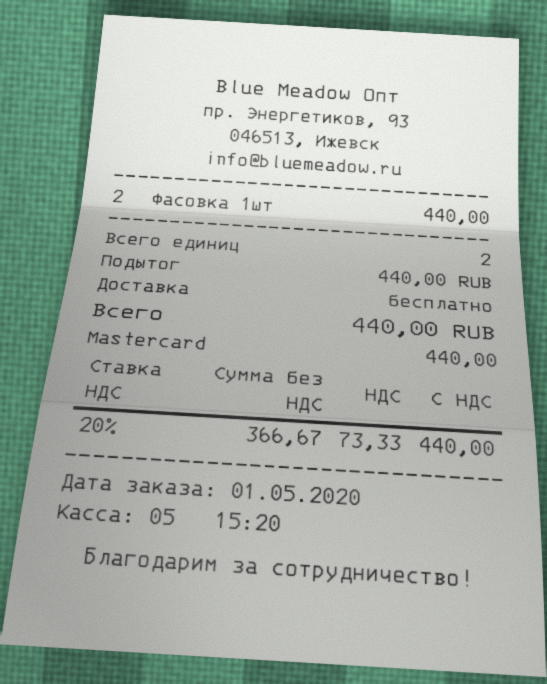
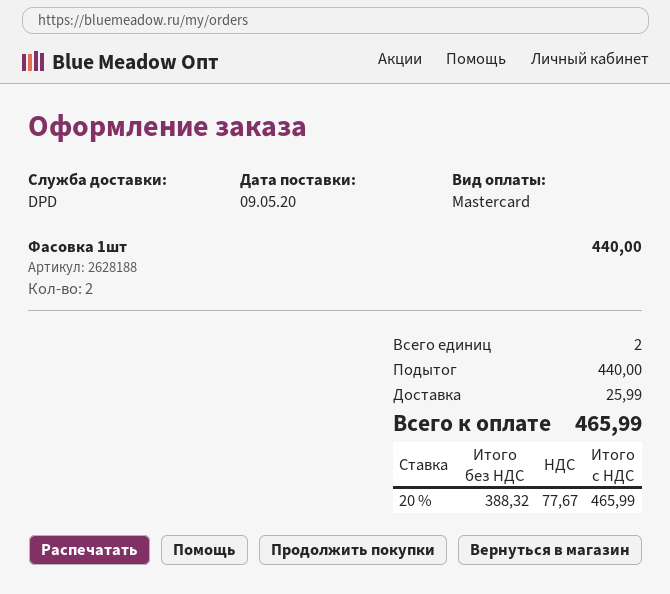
shipping: 0.00 -> 25.99
net: 366.67 -> 388.32
tax: 20% = 73.33 -> 20% = 77.67
total: 440.00 -> 465.99

